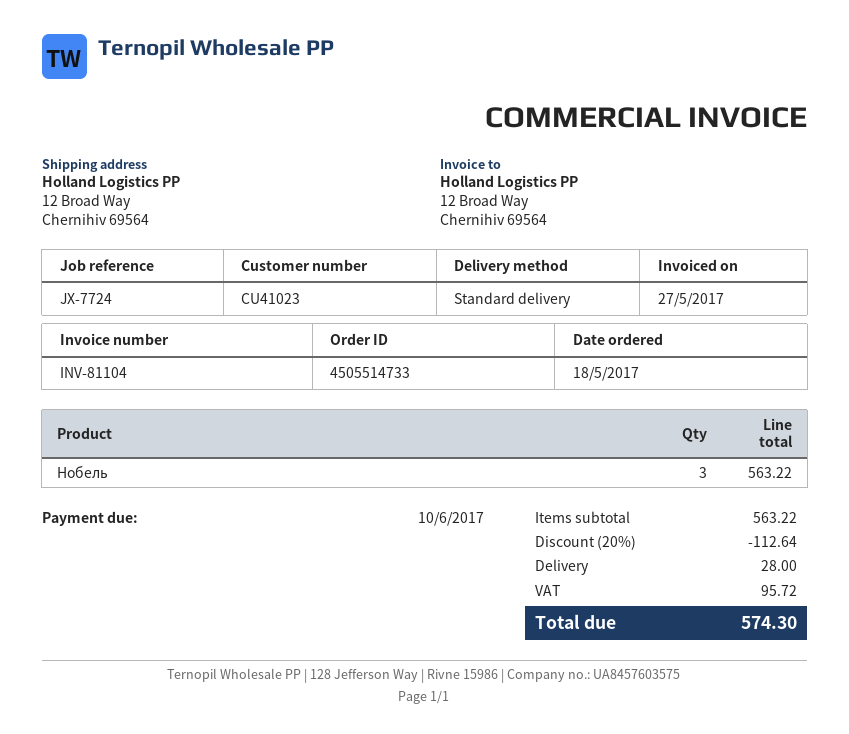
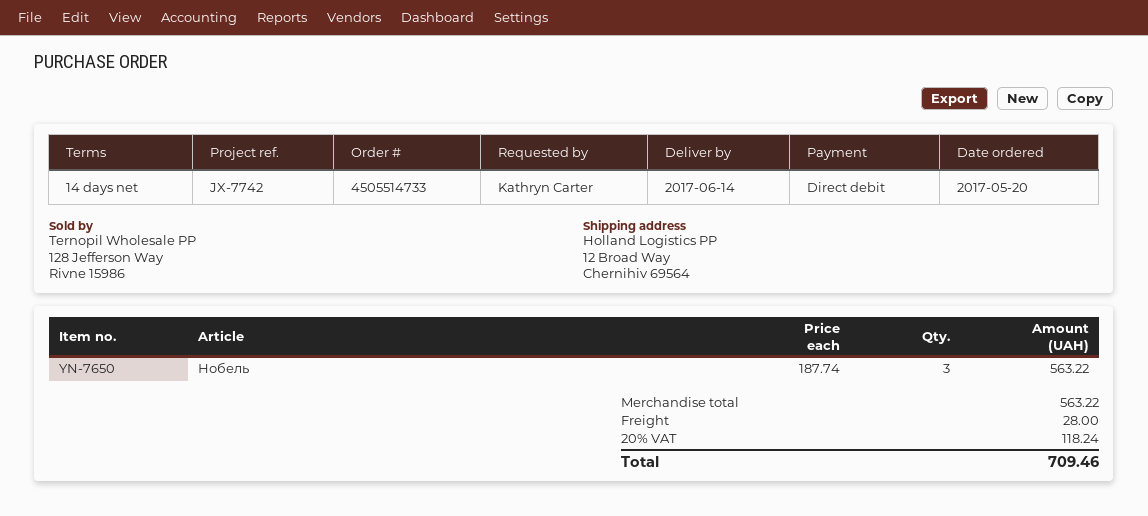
order date: 2017-05-18 -> 2017-05-20
reference: JX-7724 -> JX-7742
discount: 20% = 112.64 -> none
tax: 95.72 -> 118.24
total: 574.30 -> 709.46

